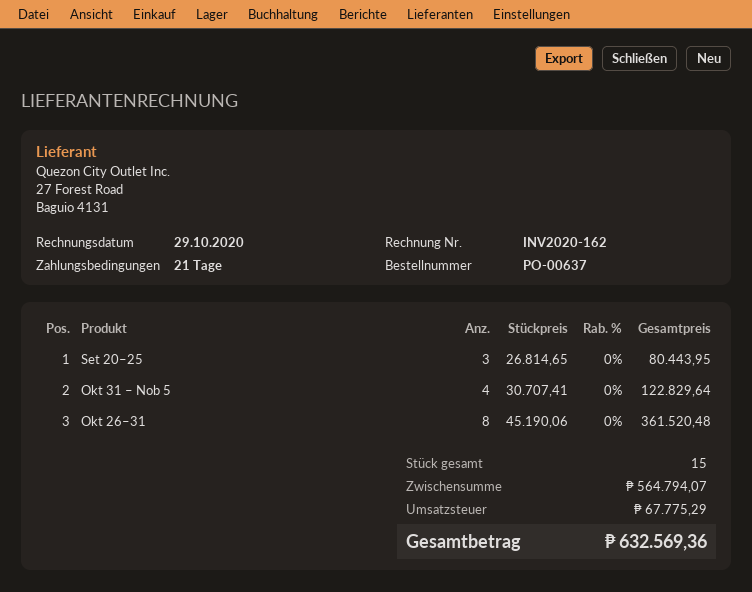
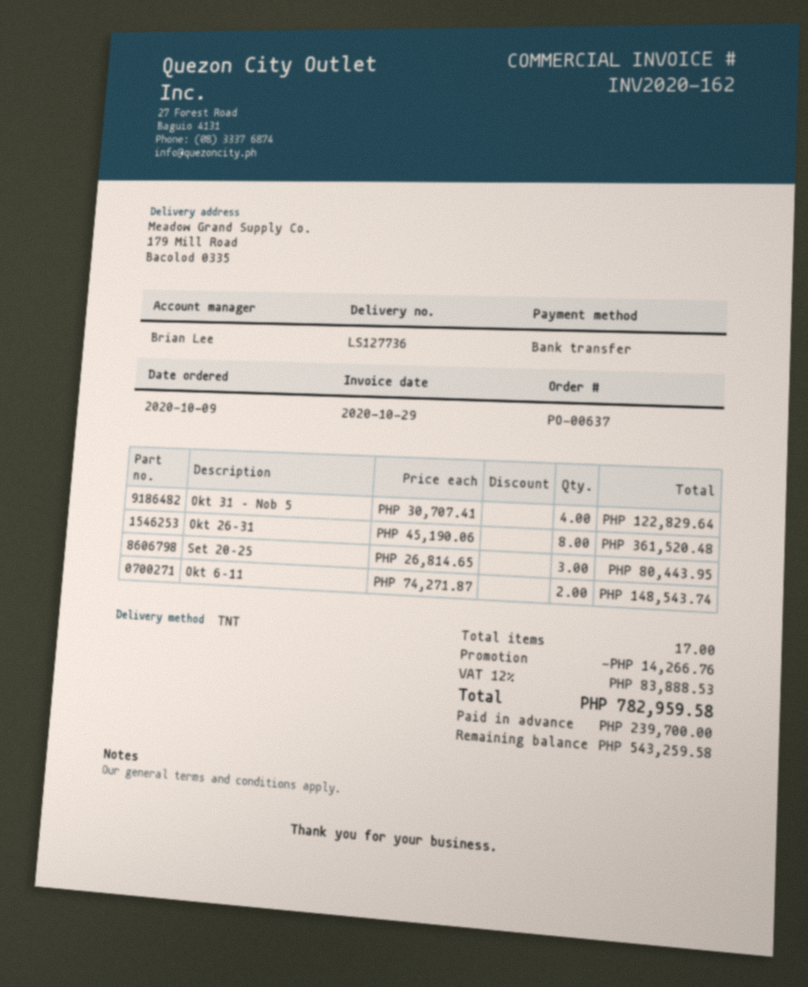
Okt 6–11: none -> 2 x 74271.87 = 148543.74
total quantity: 15 -> 17
discount: none -> 14266.76
tax: 67775.29 -> 83888.53
total: 632569.36 -> 782959.58

